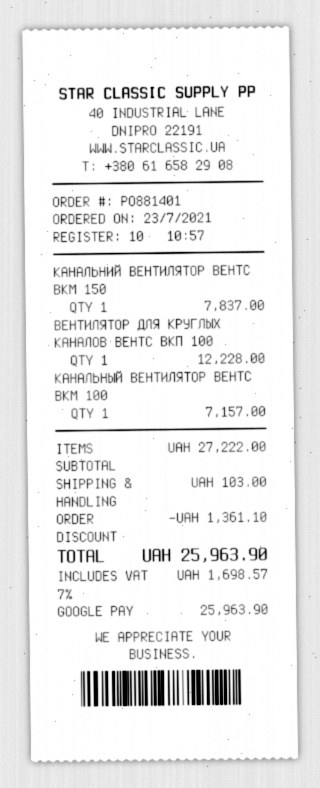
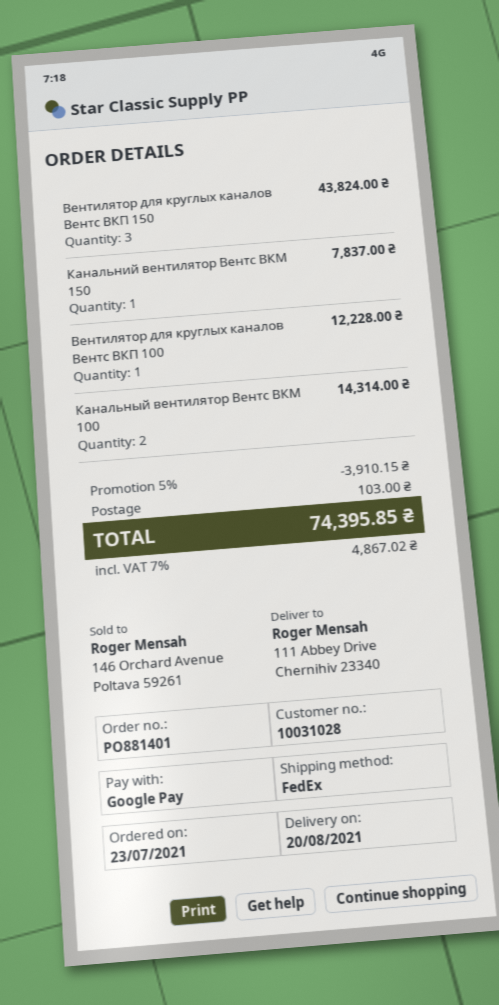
КАНАЛЬНЫЙ ВЕНТИЛЯТОР ВЕНТС ВКМ 100: 1 for 7157.00 -> 2 for 14314.00
Вентилятор для круглых каналов Вентс ВКП 150: none -> 3 for 43824.00
discount: 1361.10 -> 3910.15
tax: 7% = 1698.57 -> 7% = 4867.02
total: 25963.90 -> 74395.85

